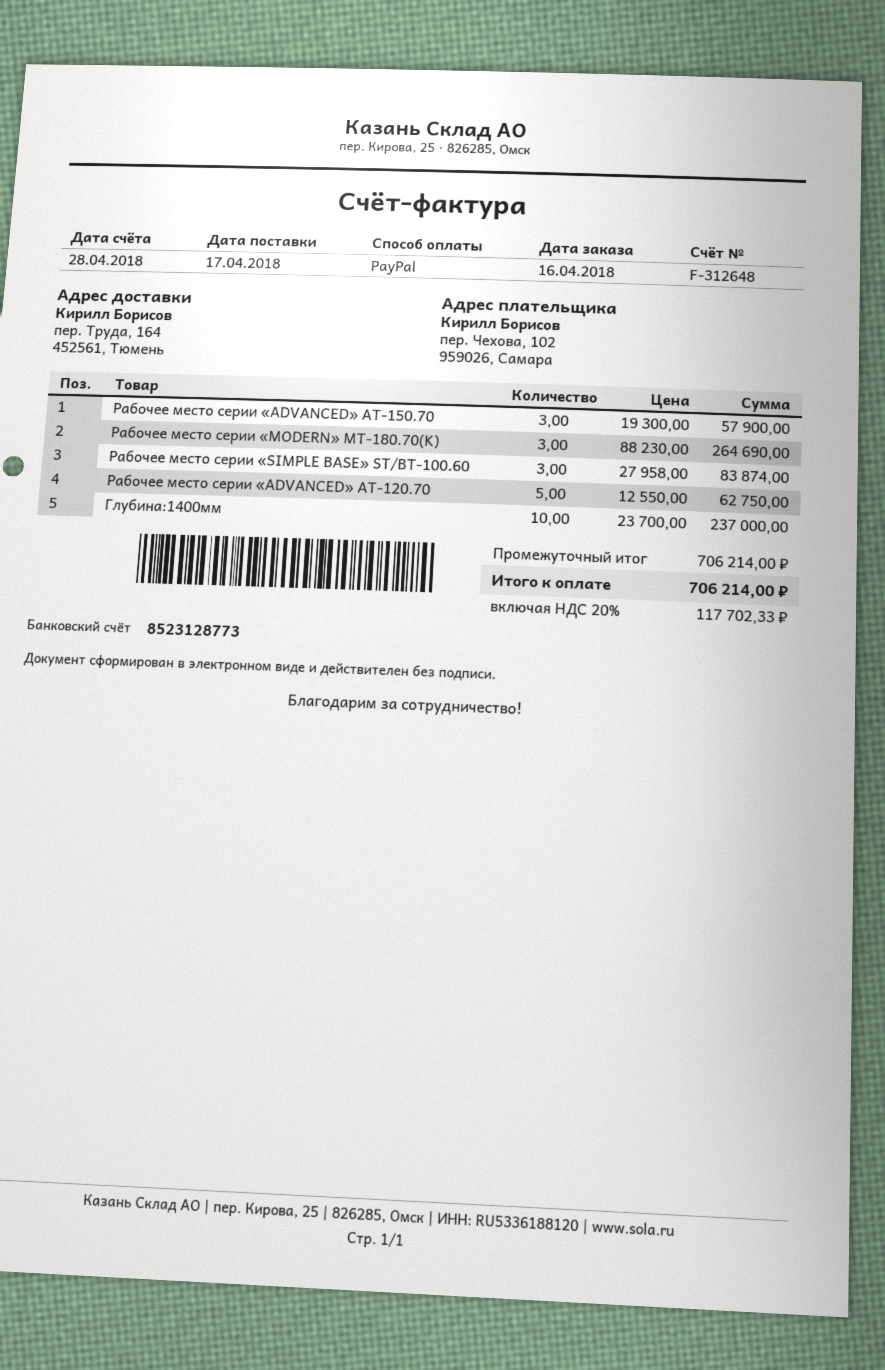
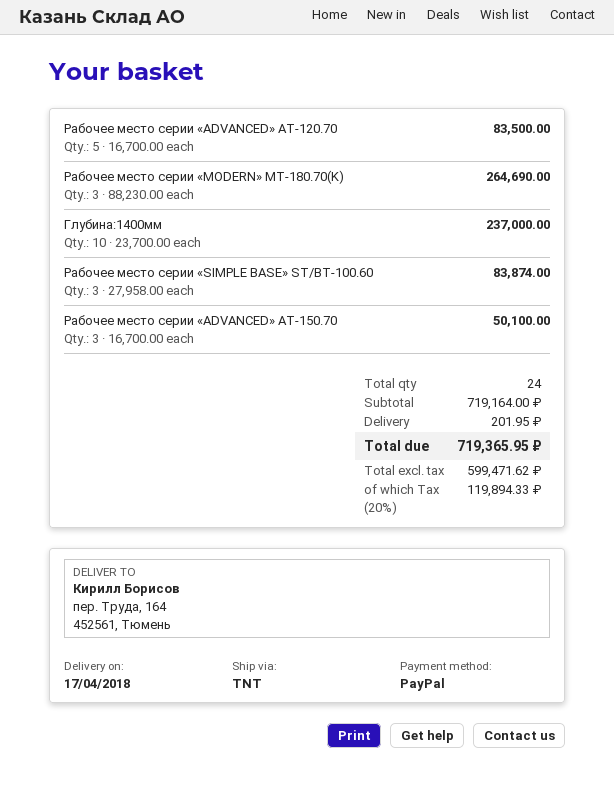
Рабочее место серии «ADVANCED» AT-150.70: 3 x 19300.00 = 57900.00 -> 3 x 16700.00 = 50100.00
Рабочее место серии «ADVANCED» AT-120.70: 5 x 12550.00 = 62750.00 -> 5 x 16700.00 = 83500.00
subtotal: 706214.00 -> 719164.00
shipping: none -> 201.95
tax: 20% = 117702.33 -> 20% = 119894.33
total: 706214.00 -> 719365.95

